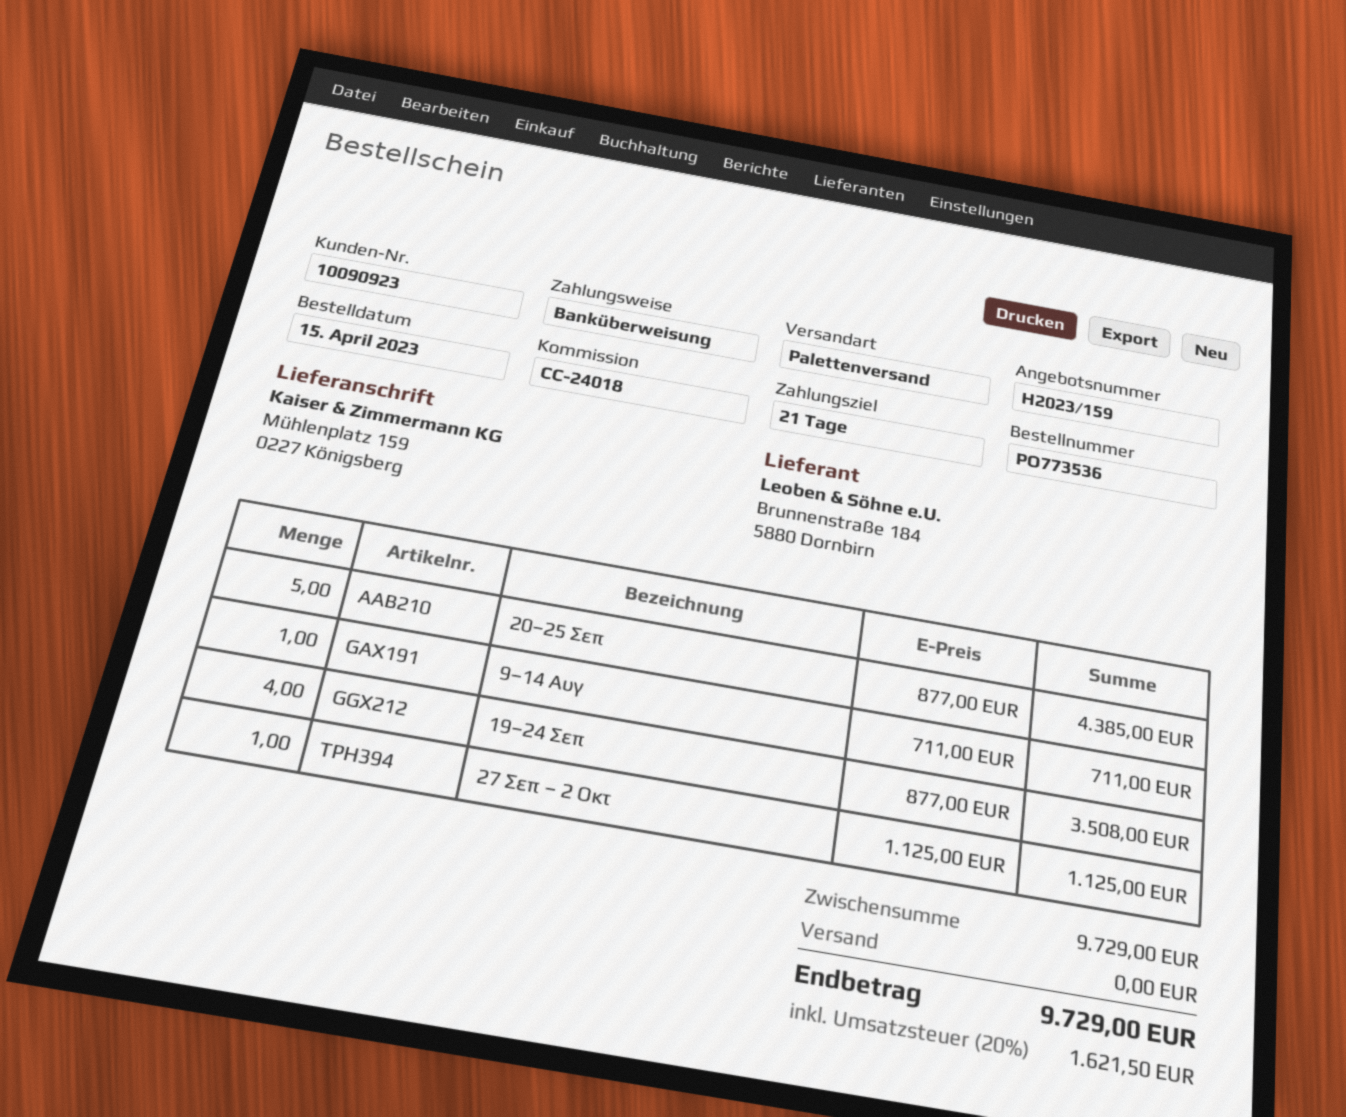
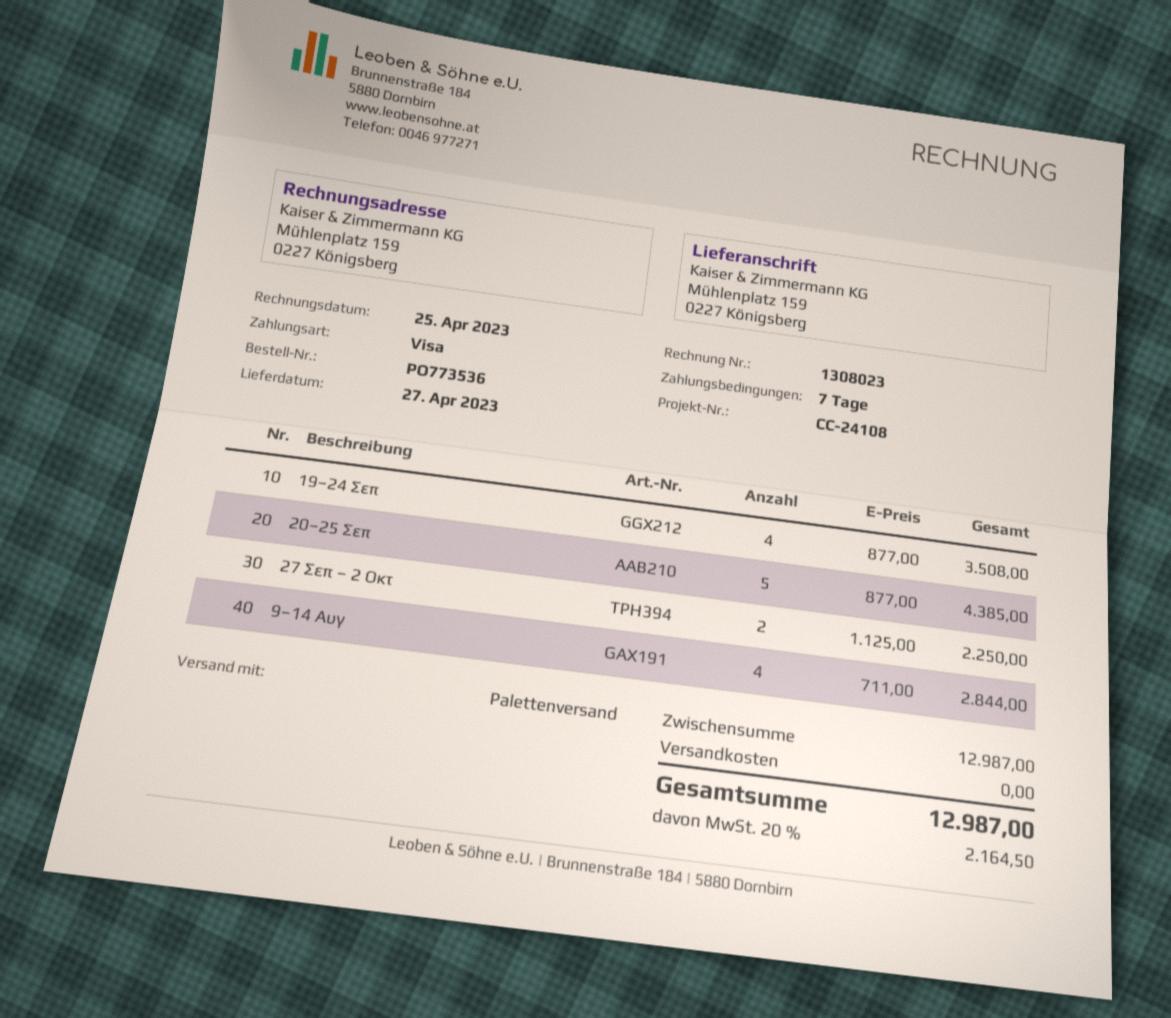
payment terms: 21 days -> 7 days
reference: CC-24018 -> CC-24108
payment method: bank transfer -> Visa
9–14 Αυγ: 1 x 711.00 = 711.00 -> 4 x 711.00 = 2844.00
27 Σεπ – 2 Οκτ: 1 x 1125.00 = 1125.00 -> 2 x 1125.00 = 2250.00
subtotal: 9729.00 -> 12987.00
tax: 20% = 1621.50 -> 20% = 2164.50
total: 9729.00 -> 12987.00

